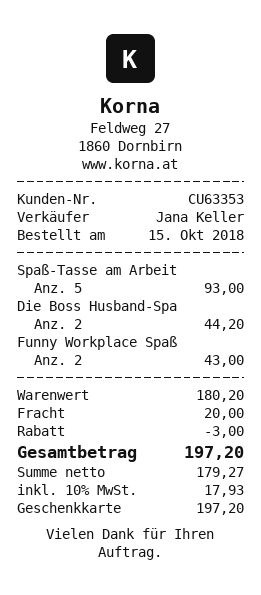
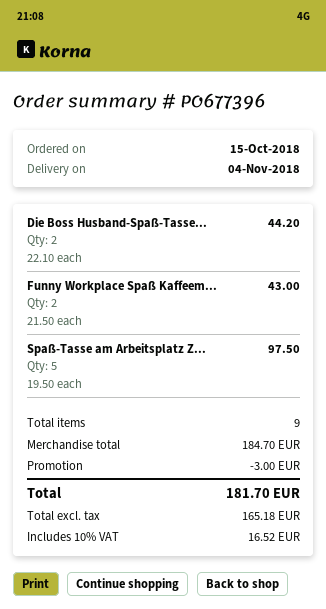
Spaß-Tasse am Arbeit: 5 for 93.00 -> 5 for 97.50
subtotal: 180.20 -> 184.70
shipping: 20.00 -> none
net: 179.27 -> 165.18
tax: 10% = 17.93 -> 10% = 16.52
total: 197.20 -> 181.70

